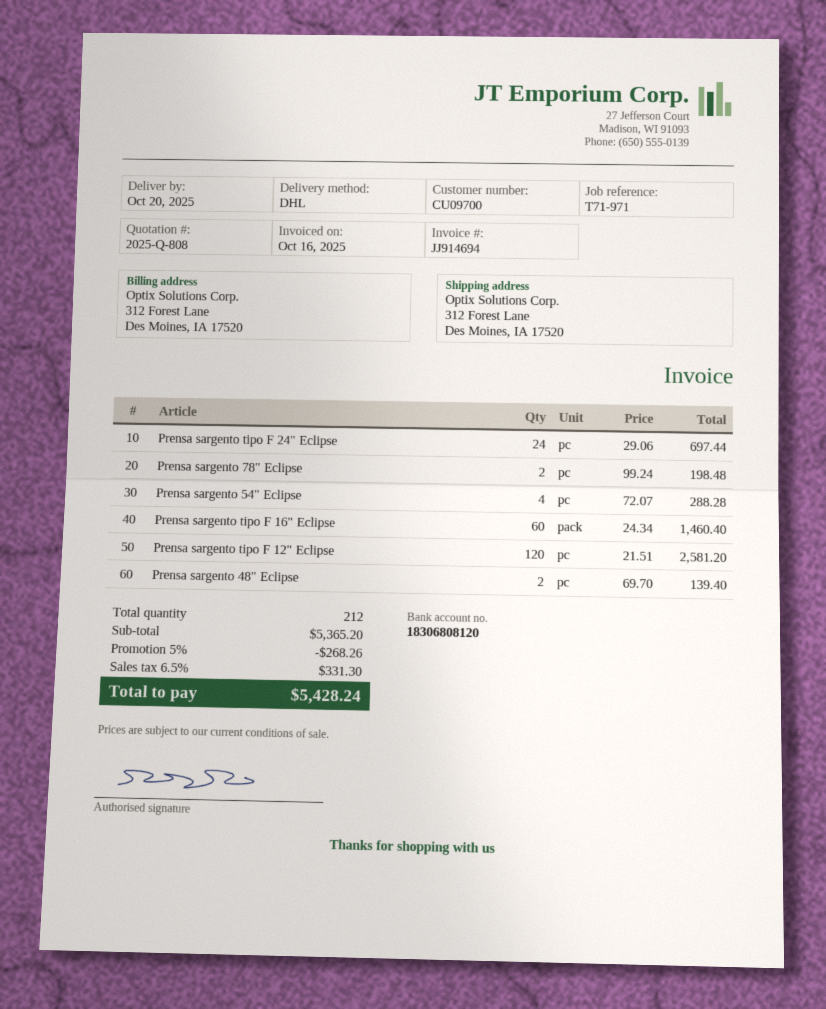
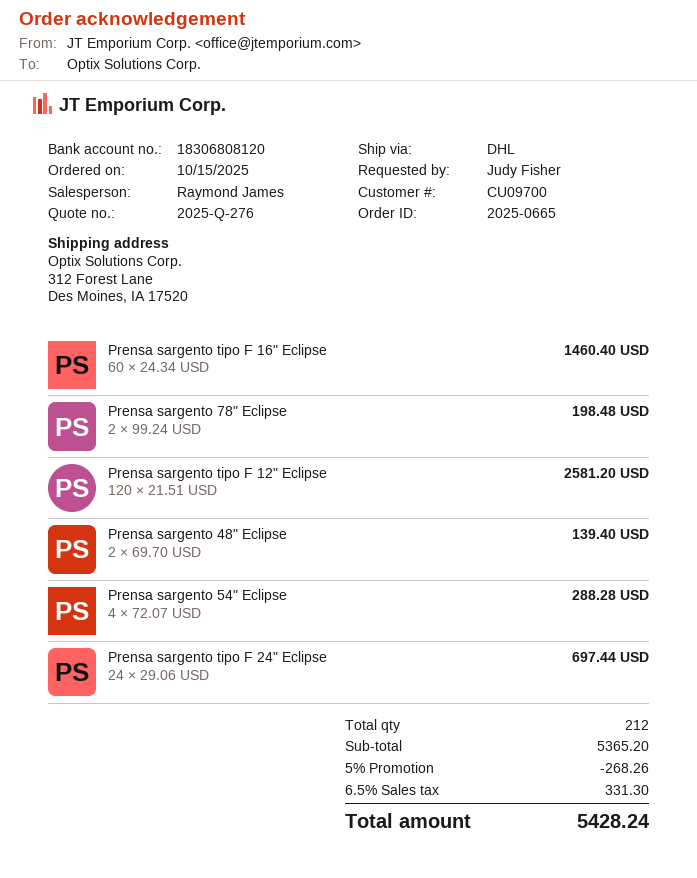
quote number: 2025-Q-808 -> 2025-Q-276

